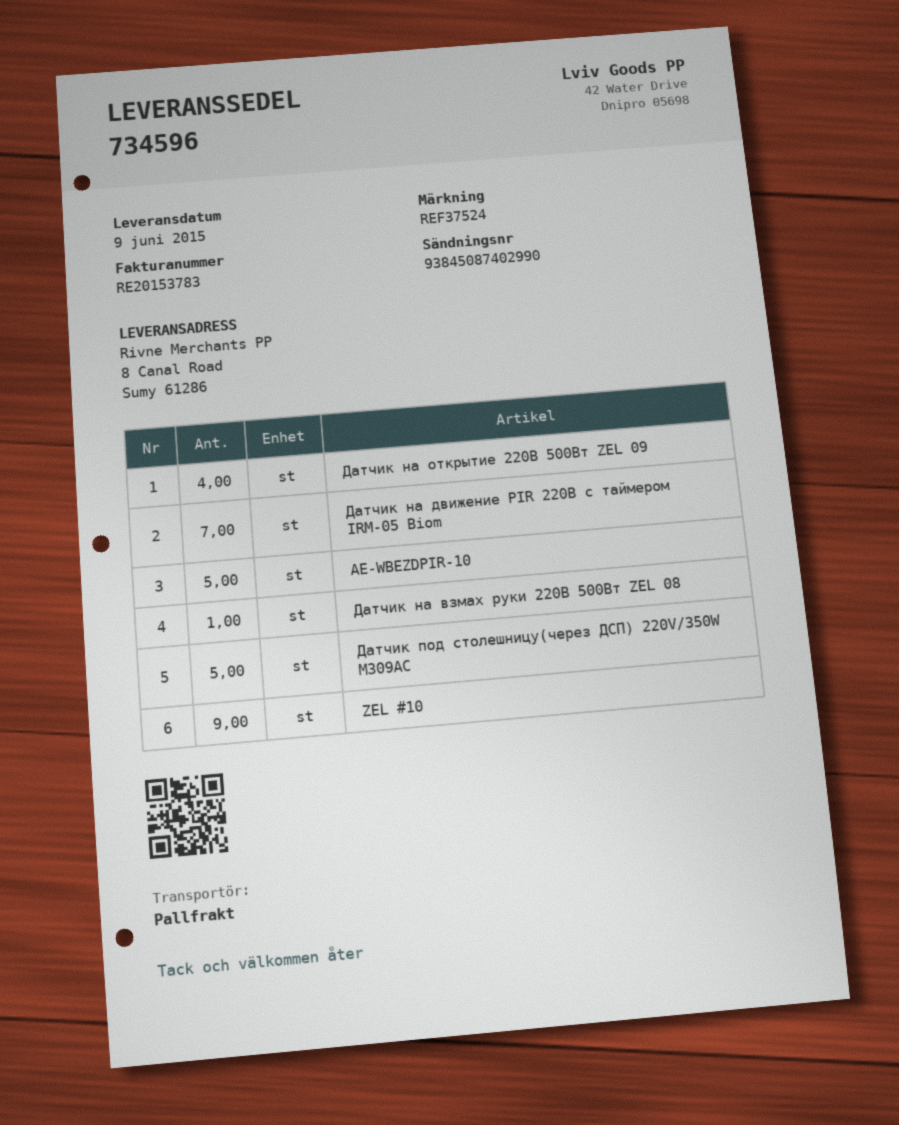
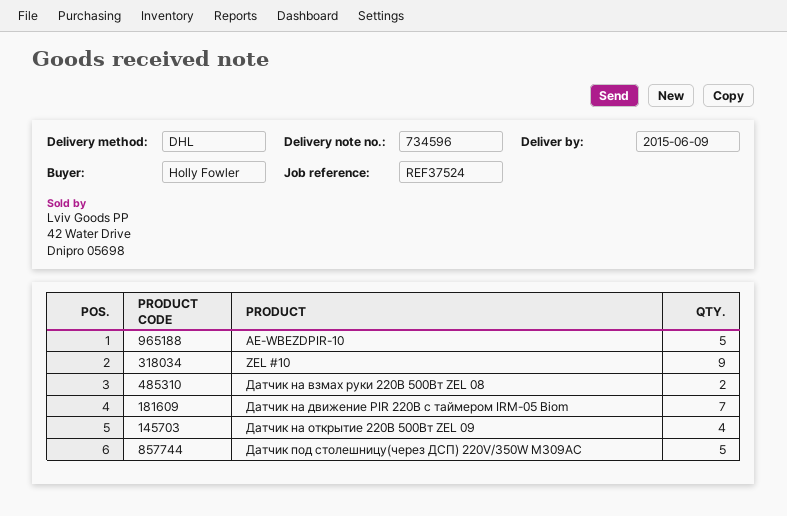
shipping method: pallet freight -> DHL
Датчик на взмах руки 220В 500Вт ZEL 08: 1 -> 2

